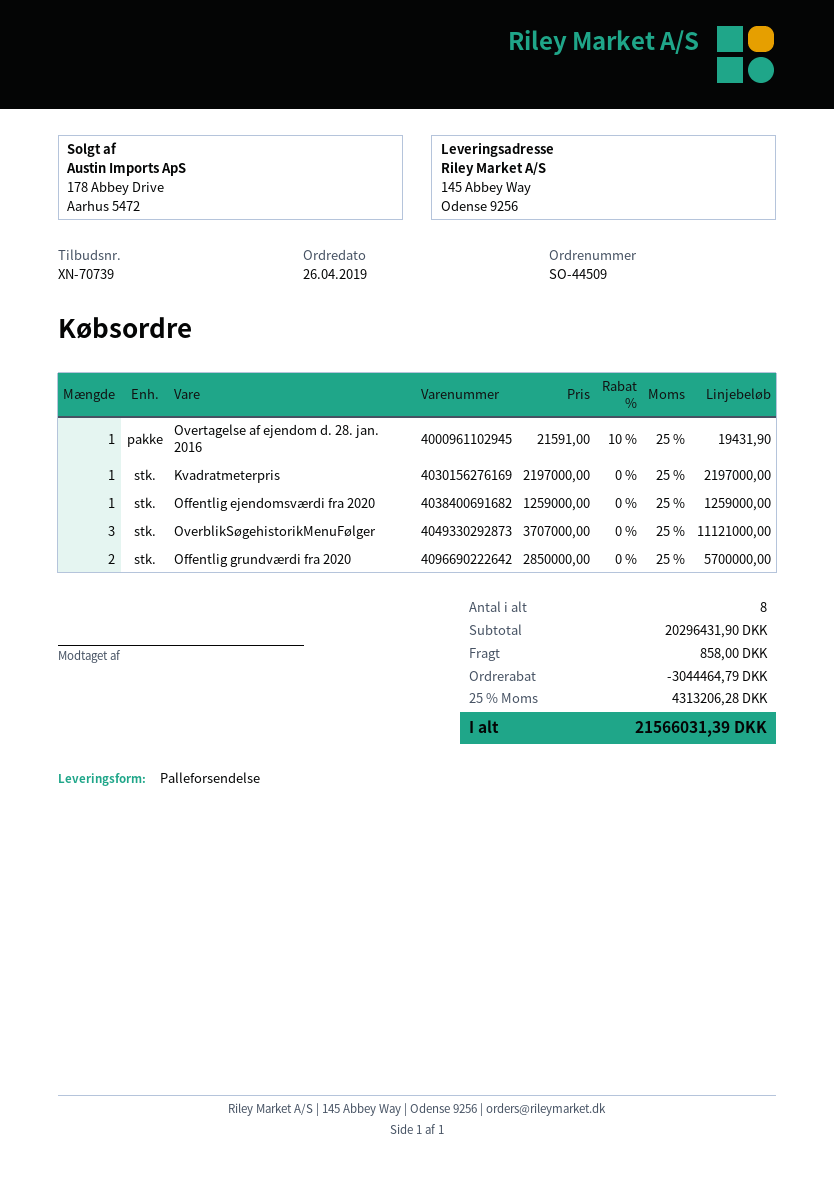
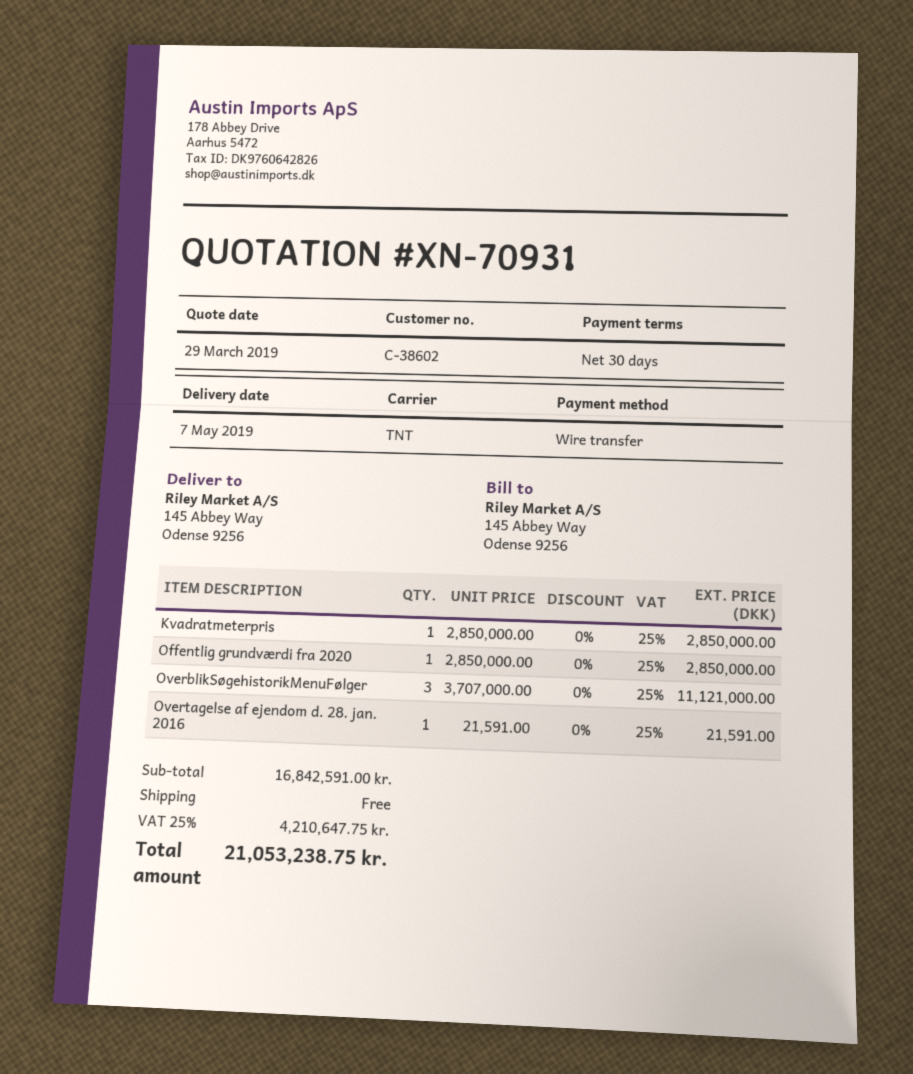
quote number: XN-70739 -> XN-70931
shipping method: pallet freight -> TNT
Overtagelse af ejendom d. 28. jan. 2016: 1 x 21591.00 - 10% = 19431.90 -> 1 x 21591.00 = 21591.00
Kvadratmeterpris: 1 x 2197000.00 = 2197000.00 -> 1 x 2850000.00 = 2850000.00
Offentlig ejendomsværdi fra 2020: 1 x 1259000.00 = 1259000.00 -> none
Offentlig grundværdi fra 2020: 2 x 2850000.00 = 5700000.00 -> 1 x 2850000.00 = 2850000.00
subtotal: 20296431.90 -> 16842591.00
discount: 3044464.79 -> none
shipping: 858.00 -> 0.00
tax: 25% = 4313206.28 -> 25% = 4210647.75
total: 21566031.39 -> 21053238.75

